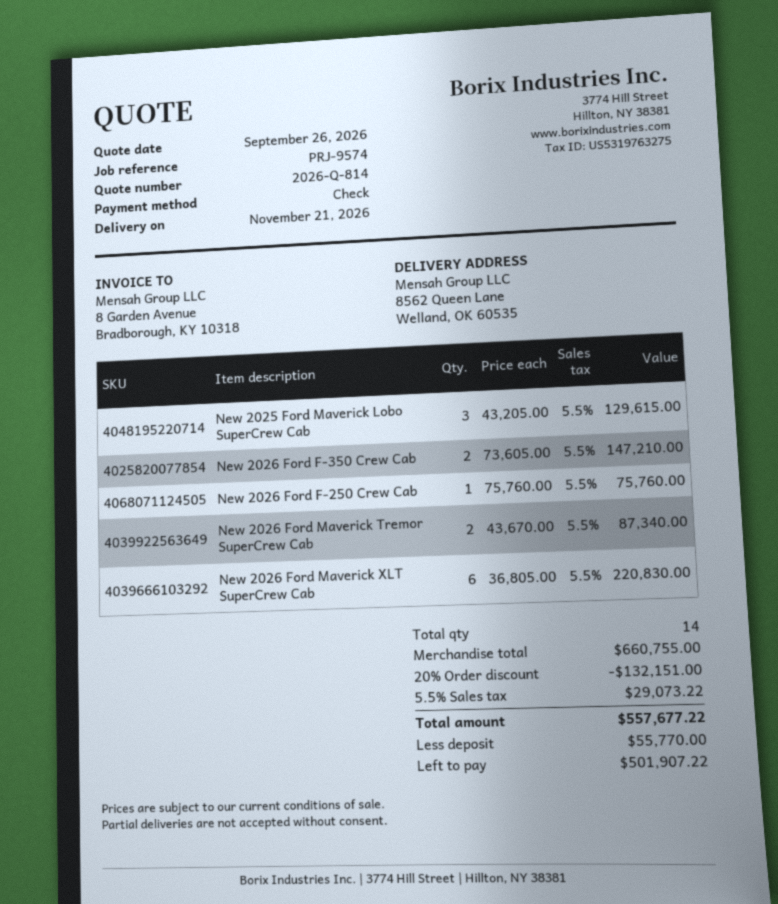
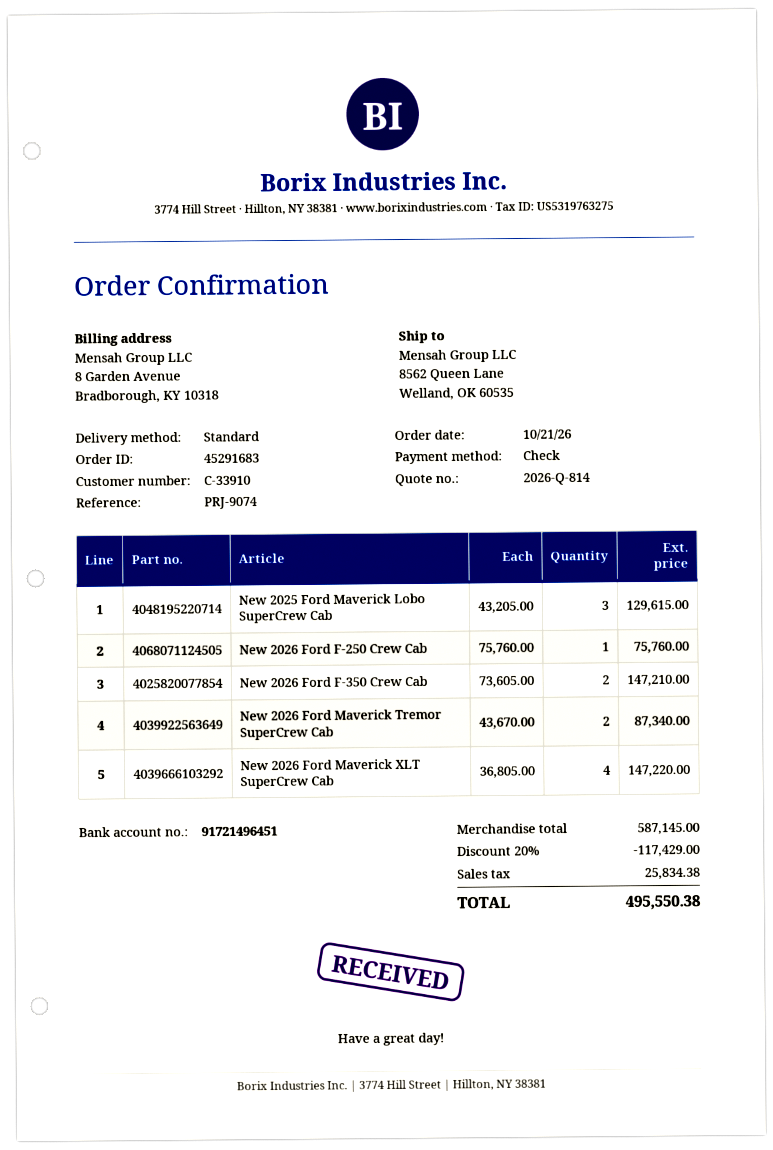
reference: PRJ-9574 -> PRJ-9074
New 2026 Ford Maverick XLT SuperCrew Cab: 6 x 36805.00 = 220830.00 -> 4 x 36805.00 = 147220.00
subtotal: 660755.00 -> 587145.00
discount: 20% = 132151.00 -> 20% = 117429.00
tax: 29073.22 -> 25834.38
total: 557677.22 -> 495550.38

